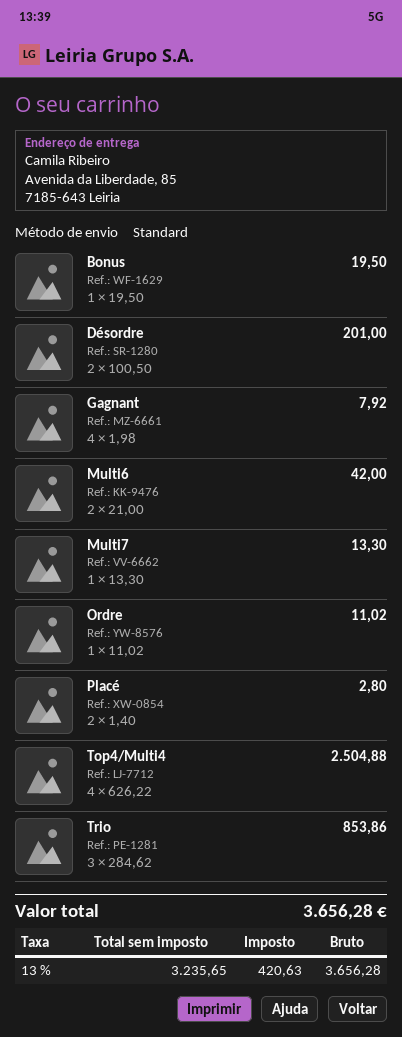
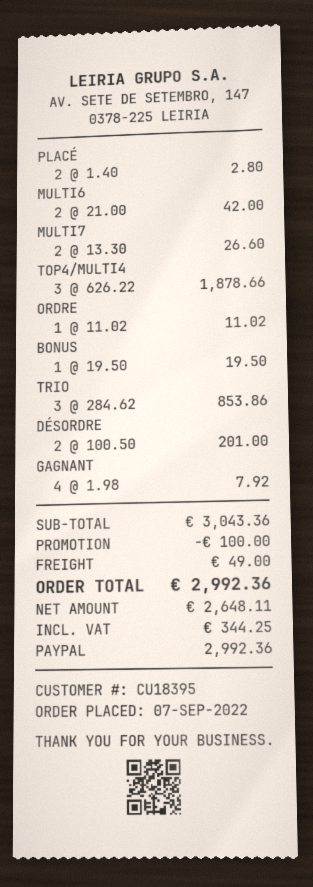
Multi7: 1 x 13.30 = 13.30 -> 2 x 13.30 = 26.60
Top4/Multi4: 4 x 626.22 = 2504.88 -> 3 x 626.22 = 1878.66
discount: none -> 100.00
shipping: none -> 49.00
net: 3235.65 -> 2648.11
tax: 420.63 -> 344.25
total: 3656.28 -> 2992.36

